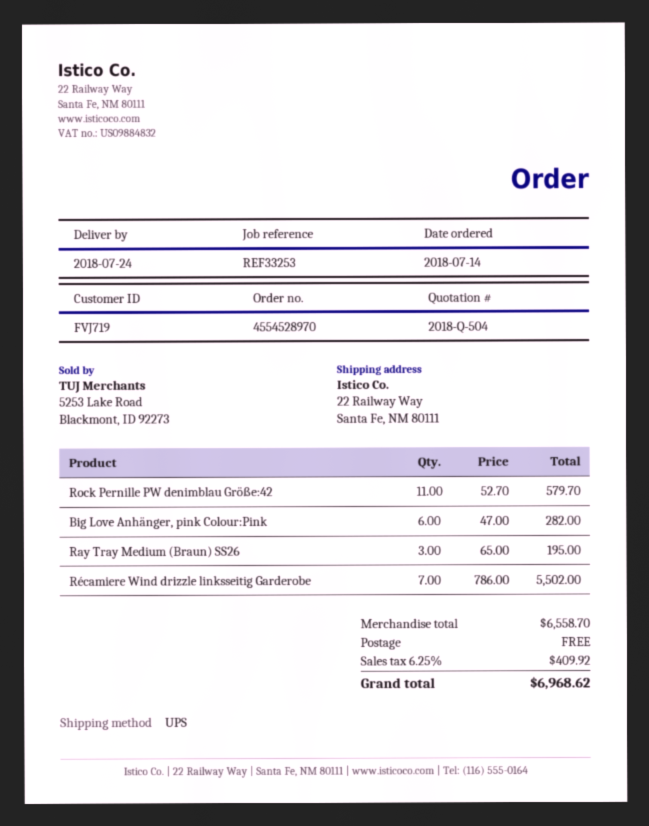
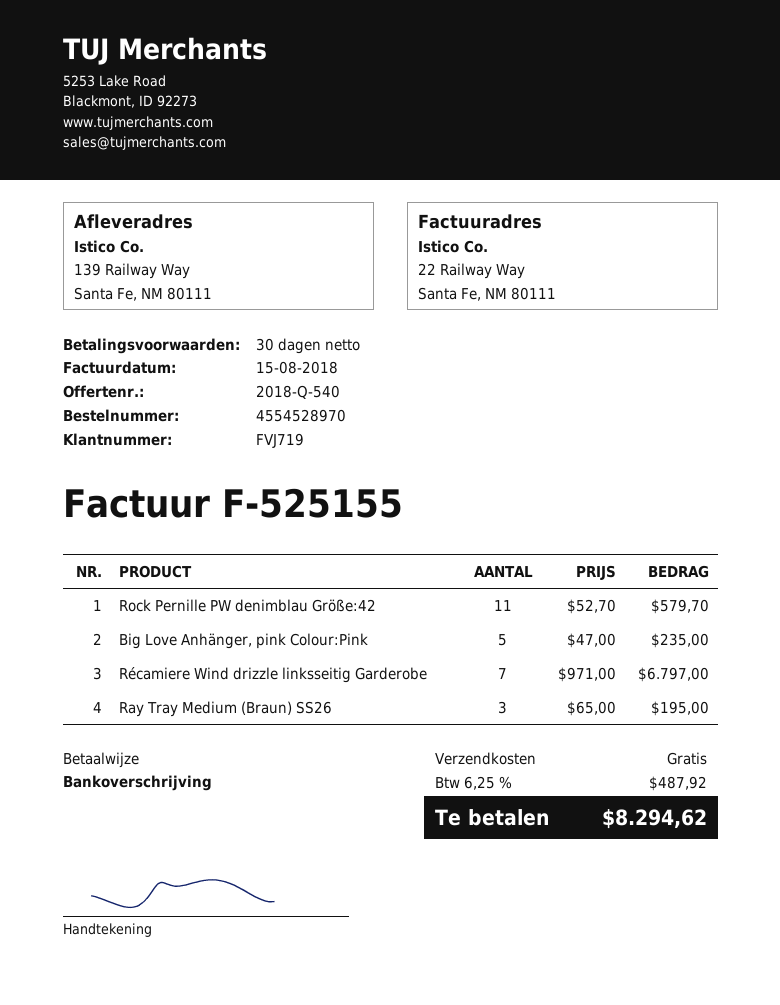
quote number: 2018-Q-504 -> 2018-Q-540
ship to: 22 Railway Way, Santa Fe, NM 80111 -> 139 Railway Way, Santa Fe, NM 80111
Big Love Anhänger, pink Colour:Pink: 6 x 47.00 = 282.00 -> 5 x 47.00 = 235.00
Récamiere Wind drizzle linksseitig Garderobe: 7 x 786.00 = 5502.00 -> 7 x 971.00 = 6797.00
tax: 6.25% = 409.92 -> 6.25% = 487.92
total: 6968.62 -> 8294.62

